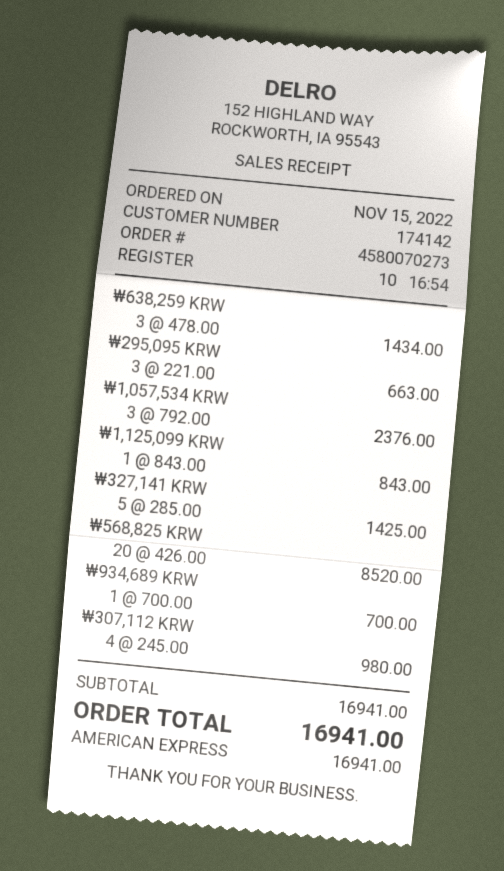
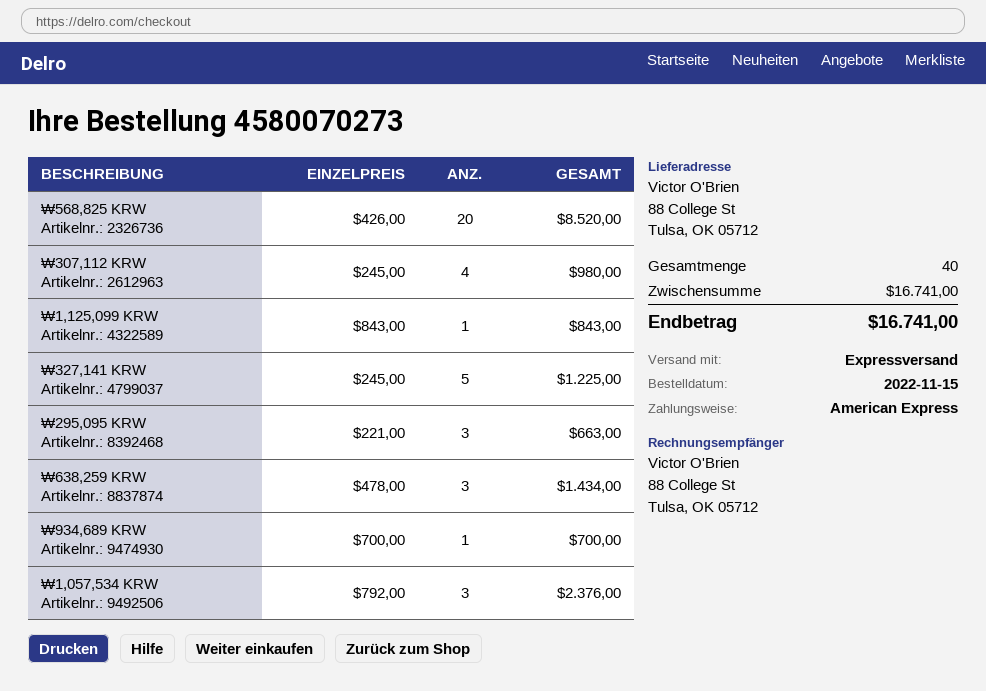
₩327,141 KRW: 5 x 285.00 = 1425.00 -> 5 x 245.00 = 1225.00
subtotal: 16941.00 -> 16741.00
total: 16941.00 -> 16741.00

